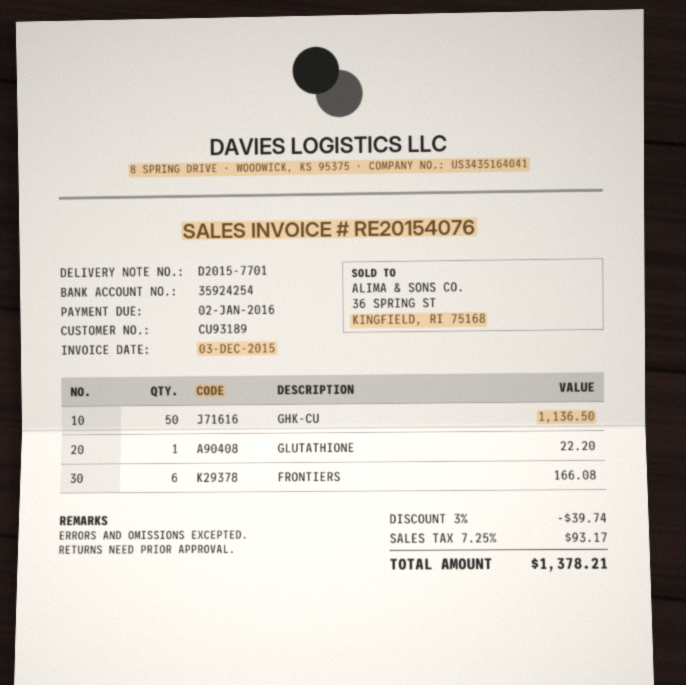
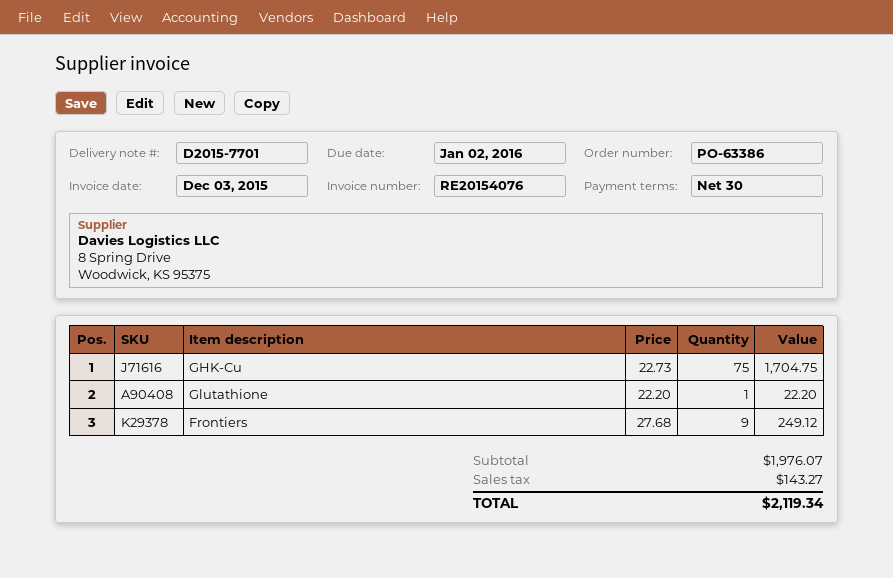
GHK-CU: 50 for 1136.50 -> 75 for 1704.75
FRONTIERS: 6 for 166.08 -> 9 for 249.12
discount: 3% = 39.74 -> none
tax: 93.17 -> 143.27
total: 1378.21 -> 2119.34

